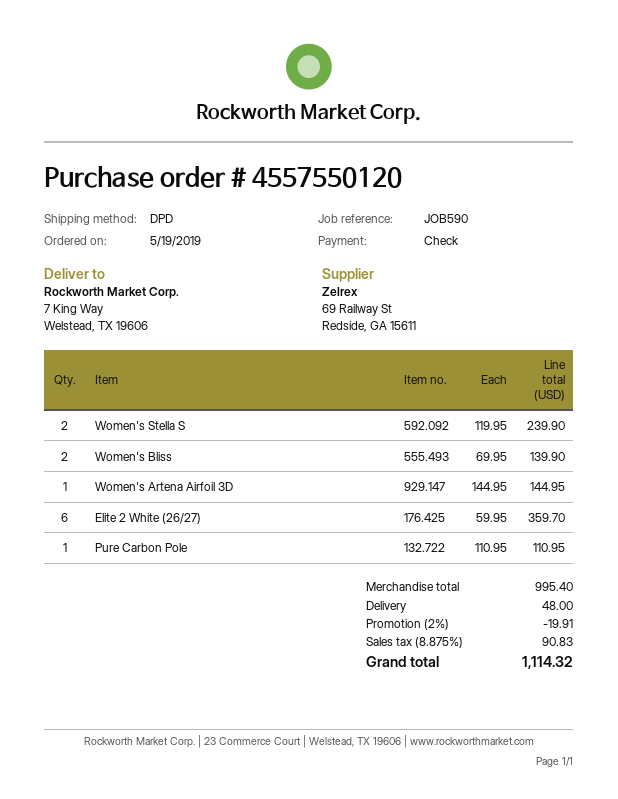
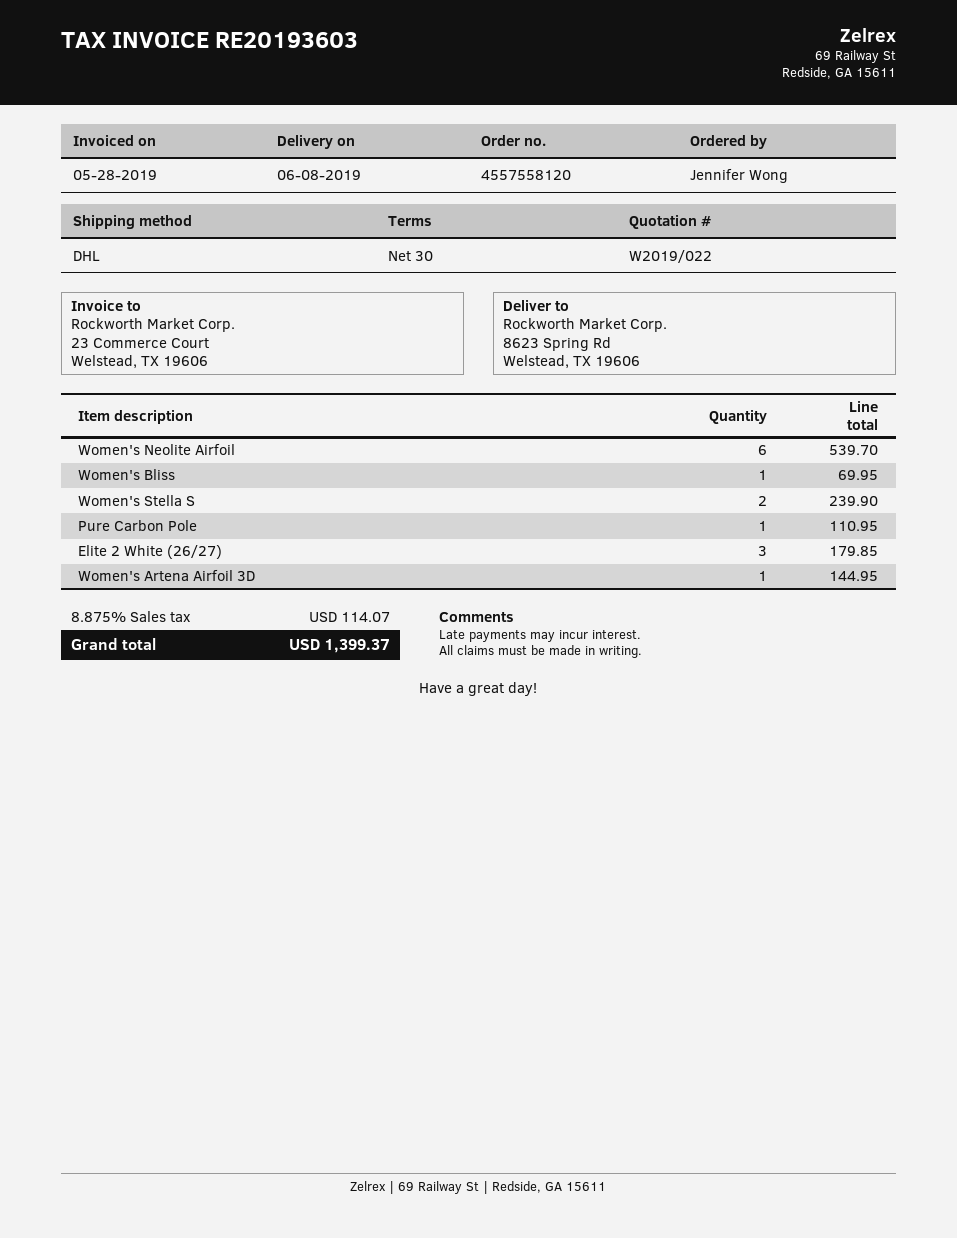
order number: 4557550120 -> 4557558120
shipping method: DPD -> DHL
ship to: 7 King Way, Welstead, TX 19606 -> 8623 Spring Rd, Welstead, TX 19606
Women's Bliss: 2 for 139.90 -> 1 for 69.95
Elite 2 White (26/27): 6 for 359.70 -> 3 for 179.85
Women's Neolite Airfoil: none -> 6 for 539.70
discount: 2% = 19.91 -> none
shipping: 48.00 -> none
tax: 8.875% = 90.83 -> 8.875% = 114.07
total: 1114.32 -> 1399.37

